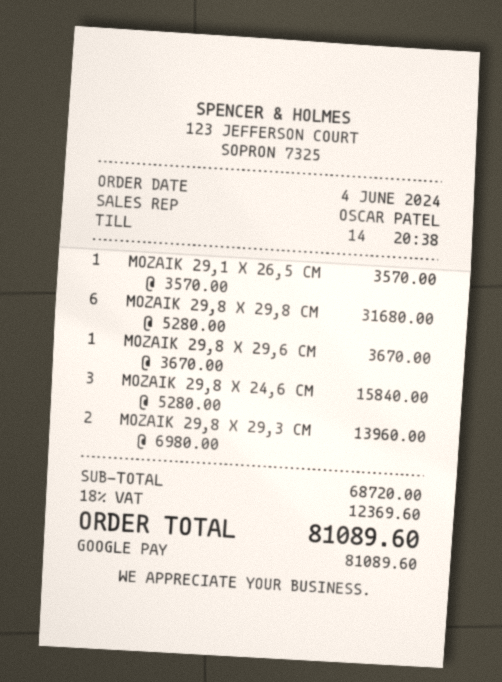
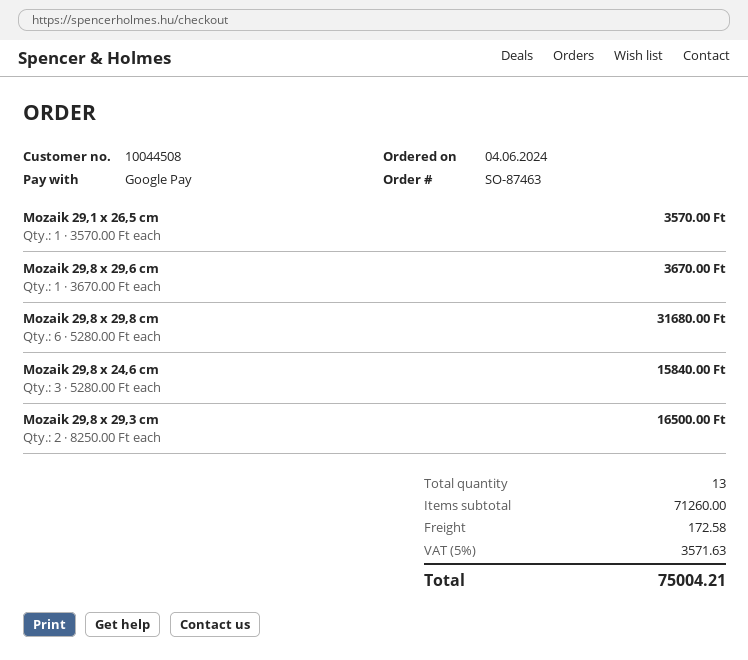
MOZAIK 29,8 X 29,3 CM: 2 x 6980.00 = 13960.00 -> 2 x 8250.00 = 16500.00
subtotal: 68720.00 -> 71260.00
shipping: none -> 172.58
tax: 18% = 12369.60 -> 5% = 3571.63
total: 81089.60 -> 75004.21

